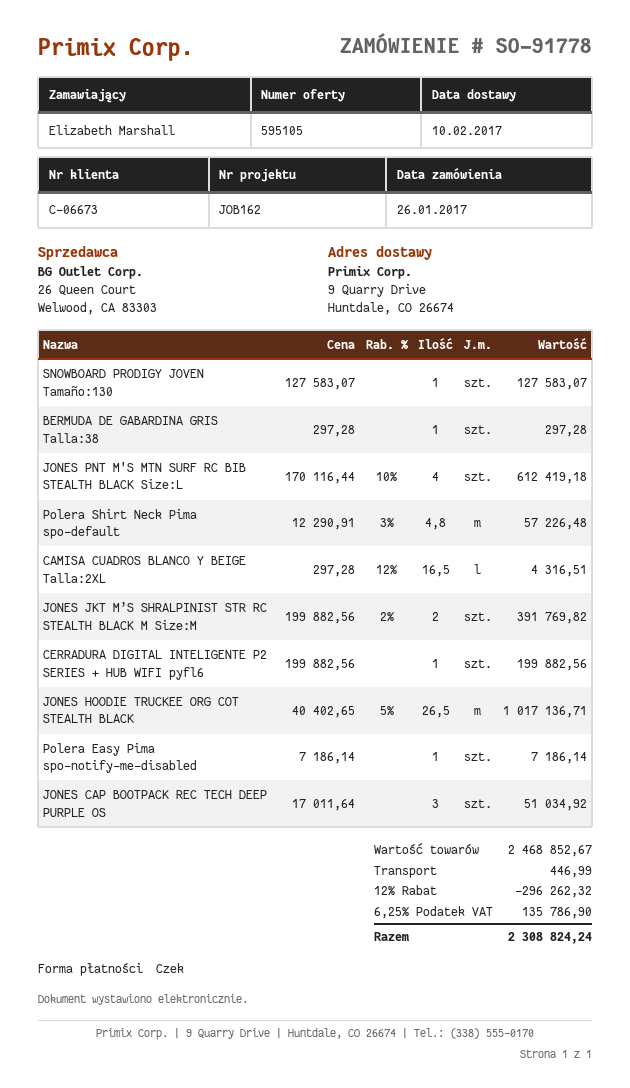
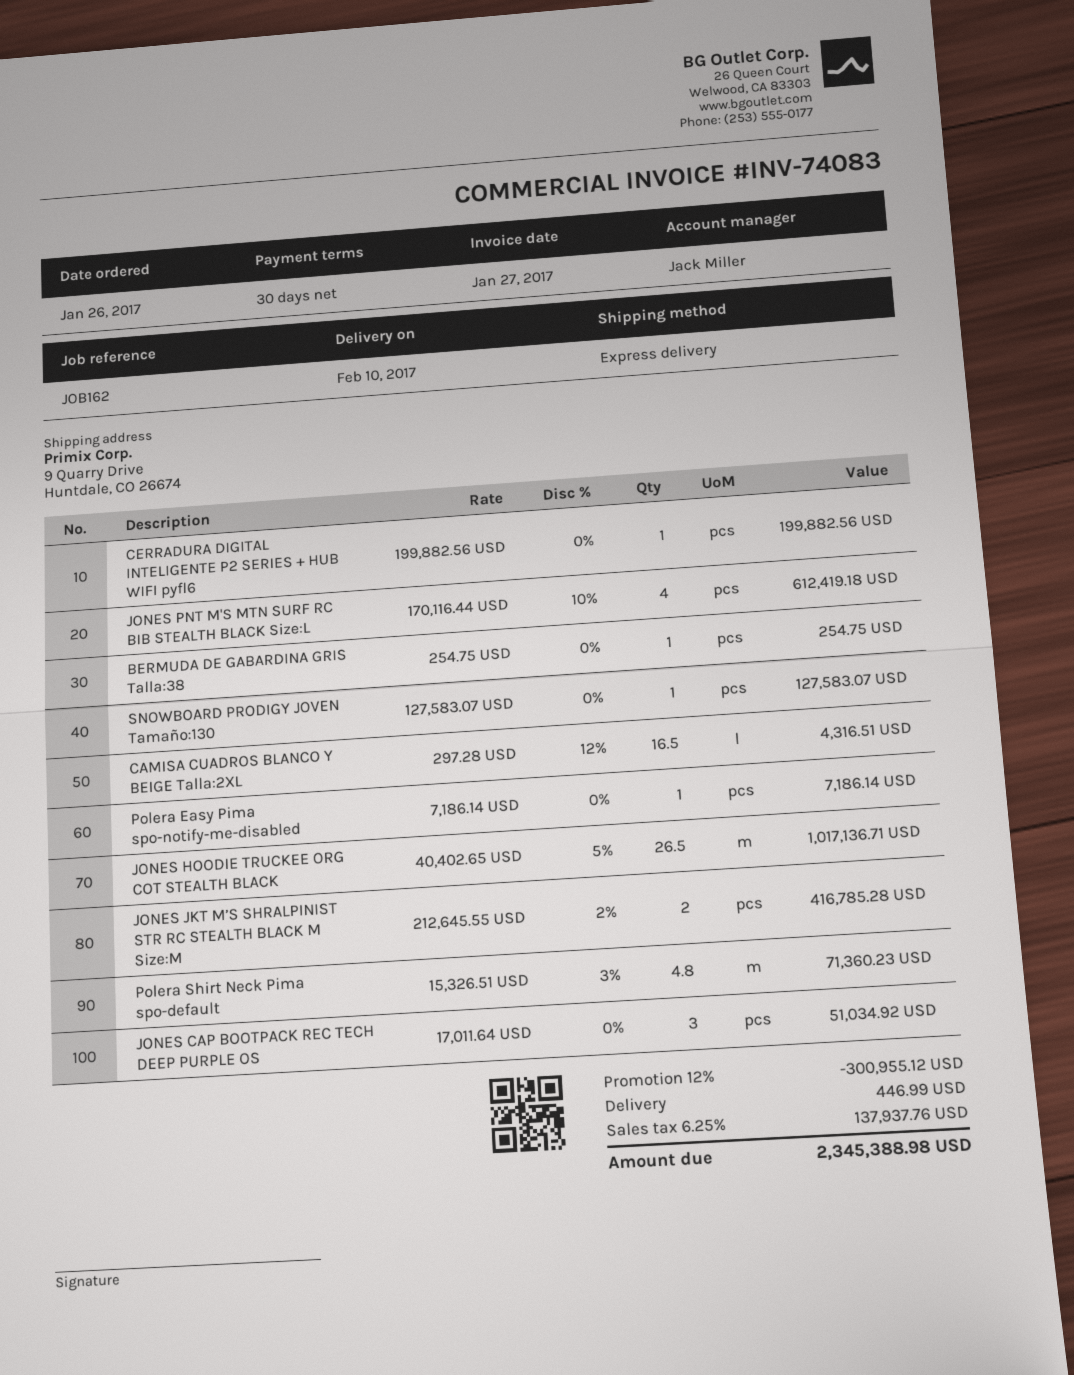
BERMUDA DE GABARDINA GRIS Talla:38: 1 x 297.28 = 297.28 -> 1 x 254.75 = 254.75
Polera Shirt Neck Pima spo-default: 4.8 x 12290.91 - 3% = 57226.48 -> 4.8 x 15326.51 - 3% = 71360.23
JONES JKT M’S SHRALPINIST STR RC STEALTH BLACK M Size:M: 2 x 199882.56 - 2% = 391769.82 -> 2 x 212645.55 - 2% = 416785.28
discount: 12% = 296262.32 -> 12% = 300955.12
tax: 6.25% = 135786.90 -> 6.25% = 137937.76
total: 2308824.24 -> 2345388.98

